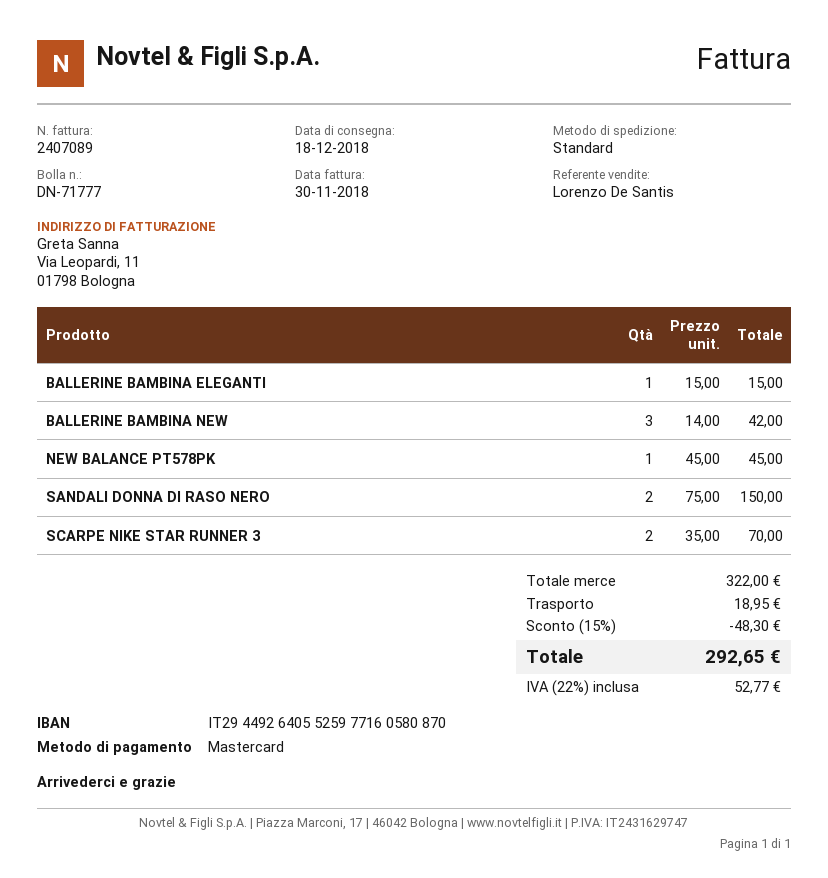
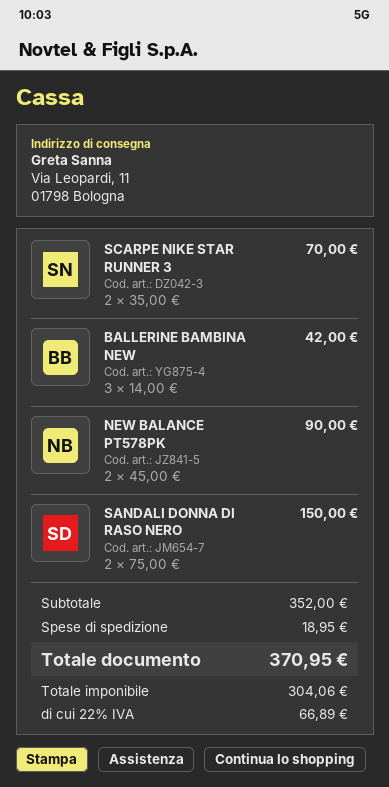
BALLERINE BAMBINA ELEGANTI: 1 x 15.00 = 15.00 -> none
NEW BALANCE PT578PK: 1 x 45.00 = 45.00 -> 2 x 45.00 = 90.00
subtotal: 322.00 -> 352.00
discount: 15% = 48.30 -> none
tax: 22% = 52.77 -> 22% = 66.89
total: 292.65 -> 370.95

